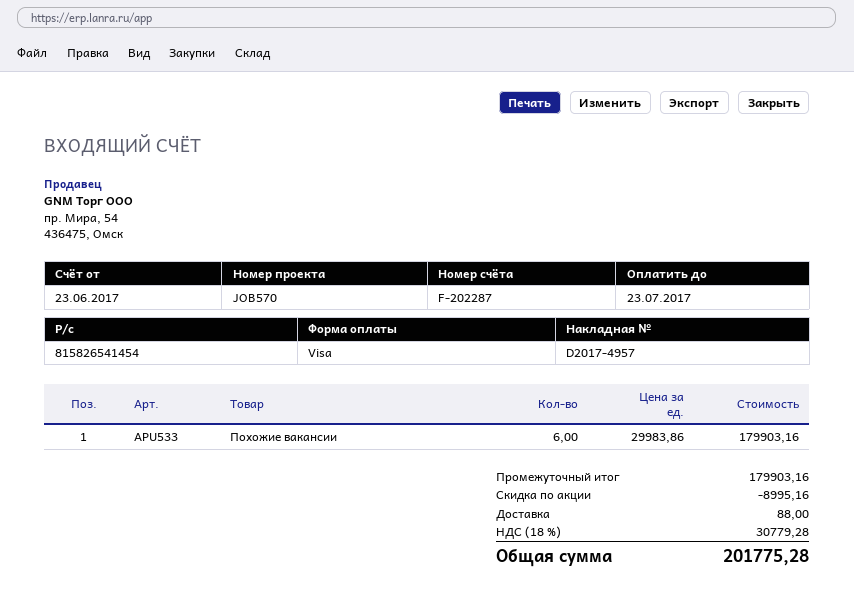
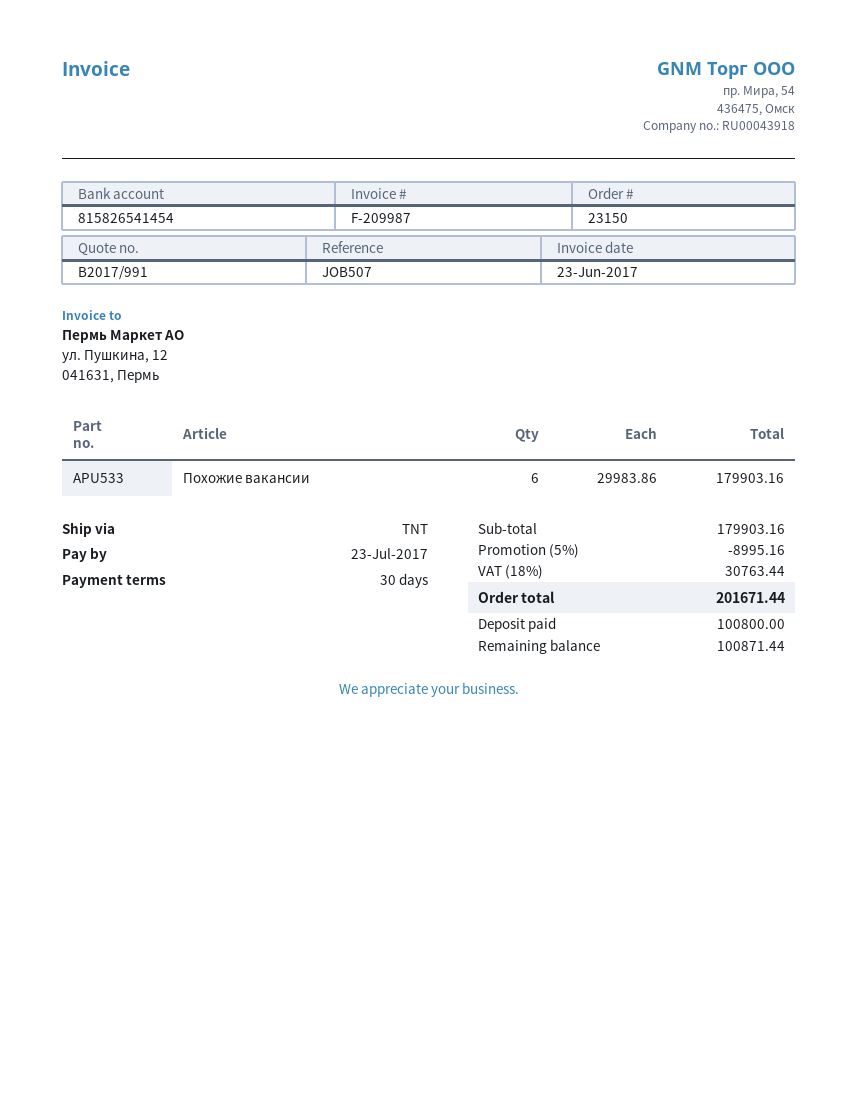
invoice number: F-202287 -> F-209987
reference: JOB570 -> JOB507
shipping: 88.00 -> none
tax: 18% = 30779.28 -> 18% = 30763.44
total: 201775.28 -> 201671.44

